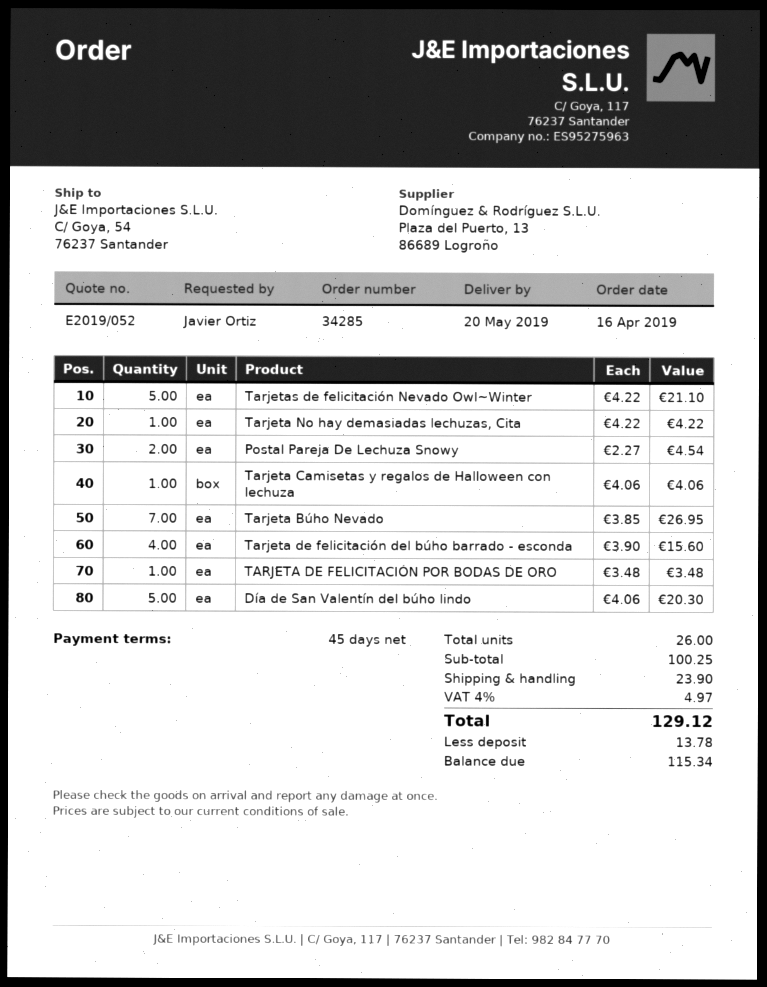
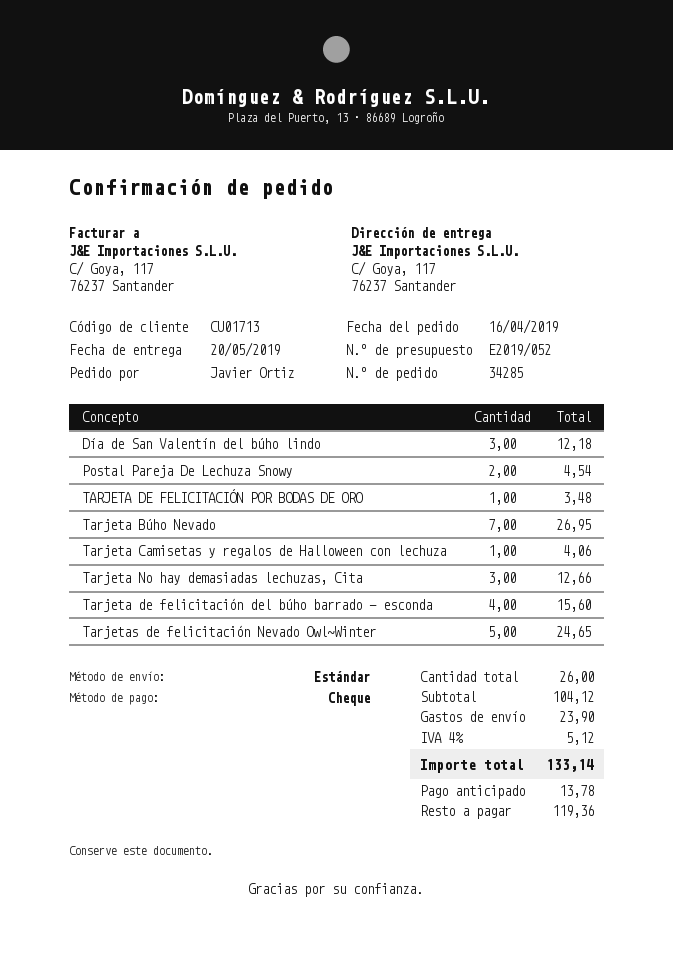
ship to: C/ Goya, 54, 76237 Santander -> C/ Goya, 117, 76237 Santander
Tarjetas de felicitación Nevado Owl~Winter: 5 for 21.10 -> 5 for 24.65
Tarjeta No hay demasiadas lechuzas, Cita: 1 for 4.22 -> 3 for 12.66
Día de San Valentín del búho lindo: 5 for 20.30 -> 3 for 12.18
subtotal: 100.25 -> 104.12
tax: 4% = 4.97 -> 4% = 5.12
total: 129.12 -> 133.14
balance: 115.34 -> 119.36

